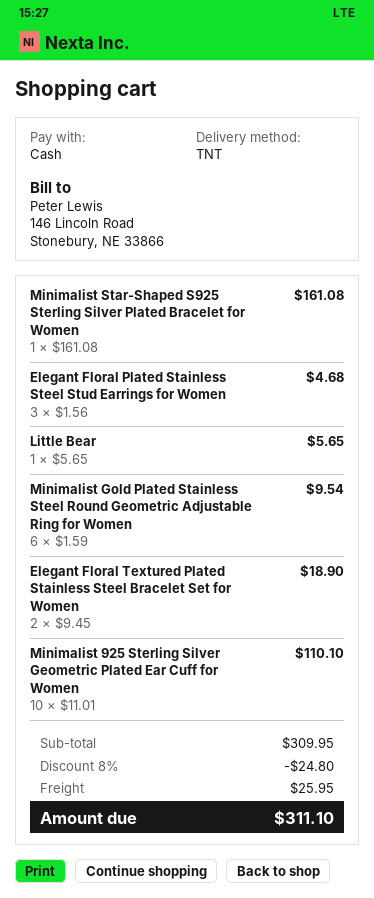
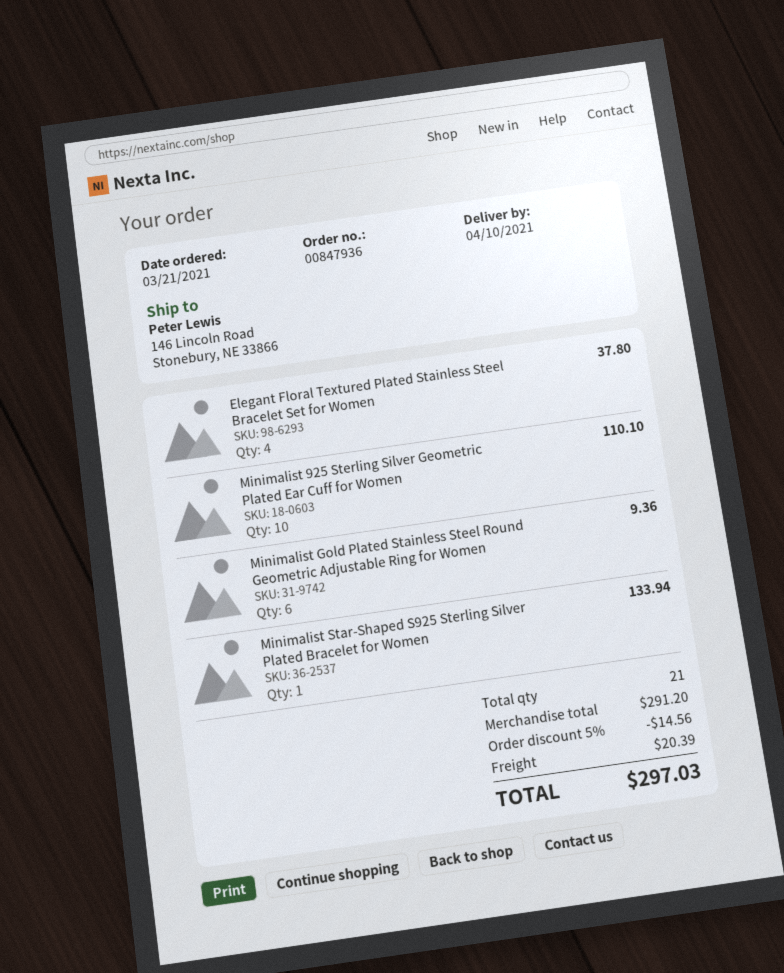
Minimalist Star-Shaped S925 Sterling Silver Plated Bracelet for Women: 1 for 161.08 -> 1 for 133.94
Elegant Floral Plated Stainless Steel Stud Earrings for Women: 3 for 4.68 -> none
Little Bear: 1 for 5.65 -> none
Minimalist Gold Plated Stainless Steel Round Geometric Adjustable Ring for Women: 6 for 9.54 -> 6 for 9.36
Elegant Floral Textured Plated Stainless Steel Bracelet Set for Women: 2 for 18.90 -> 4 for 37.80
subtotal: 309.95 -> 291.20
discount: 8% = 24.80 -> 5% = 14.56
shipping: 25.95 -> 20.39
total: 311.10 -> 297.03

